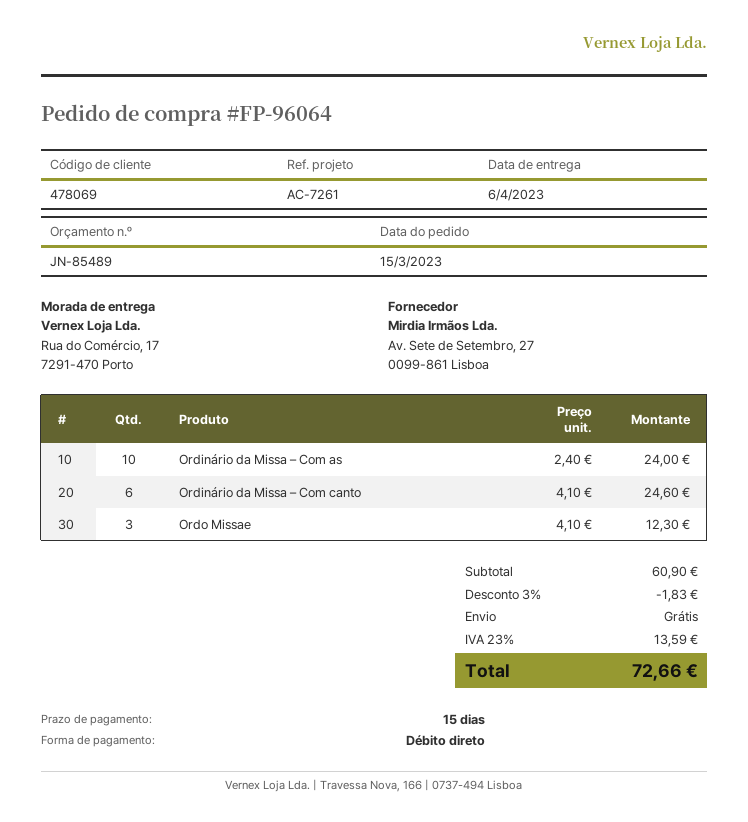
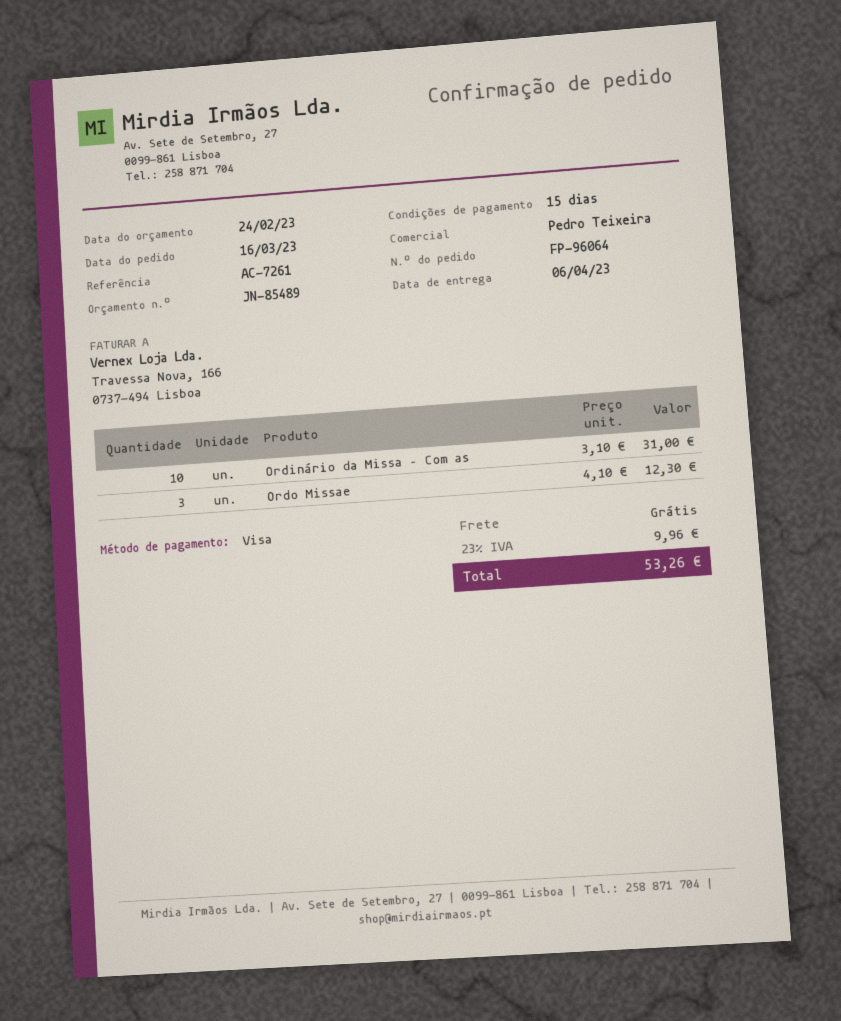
order date: 2023-03-15 -> 2023-03-16
payment method: direct debit -> Visa
Ordinário da Missa – Com as: 10 x 2.40 = 24.00 -> 10 x 3.10 = 31.00
Ordinário da Missa – Com canto: 6 x 4.10 = 24.60 -> none
discount: 3% = 1.83 -> none
tax: 23% = 13.59 -> 23% = 9.96
total: 72.66 -> 53.26

